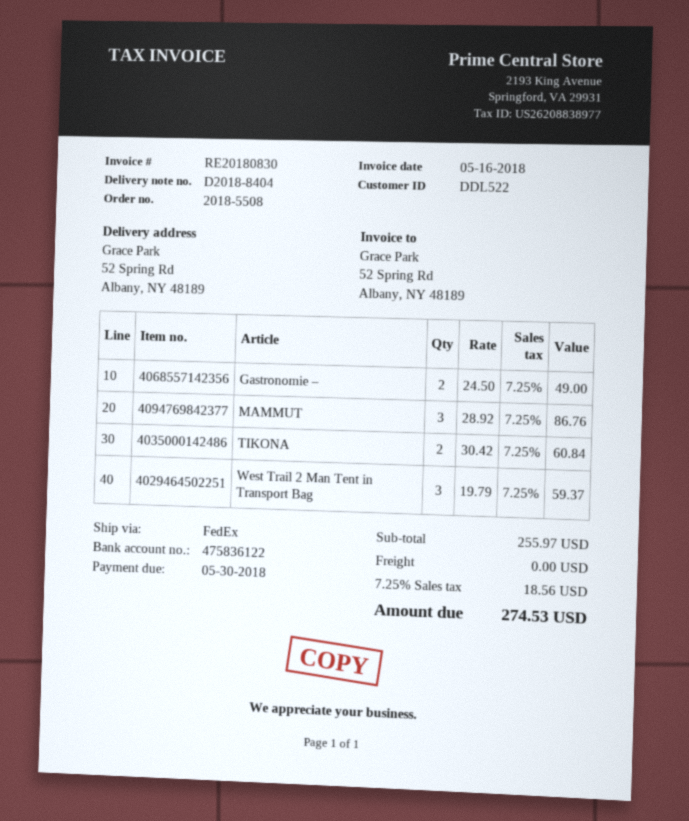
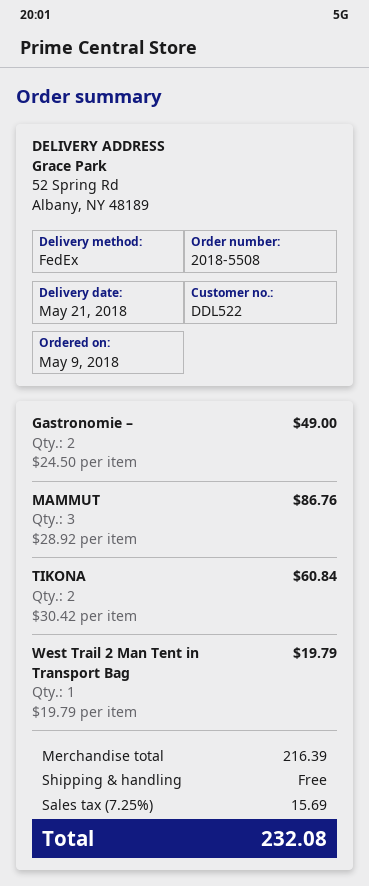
West Trail 2 Man Tent in Transport Bag: 3 x 19.79 = 59.37 -> 1 x 19.79 = 19.79
subtotal: 255.97 -> 216.39
tax: 7.25% = 18.56 -> 7.25% = 15.69
total: 274.53 -> 232.08

